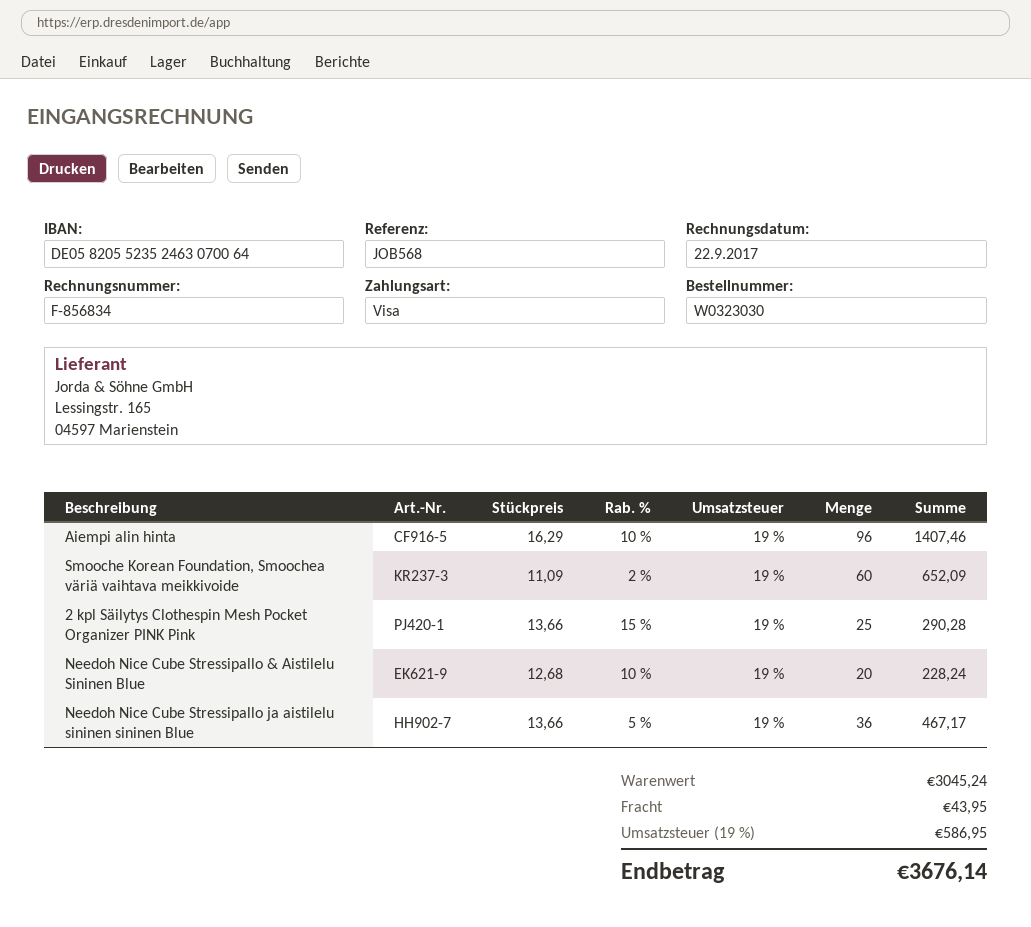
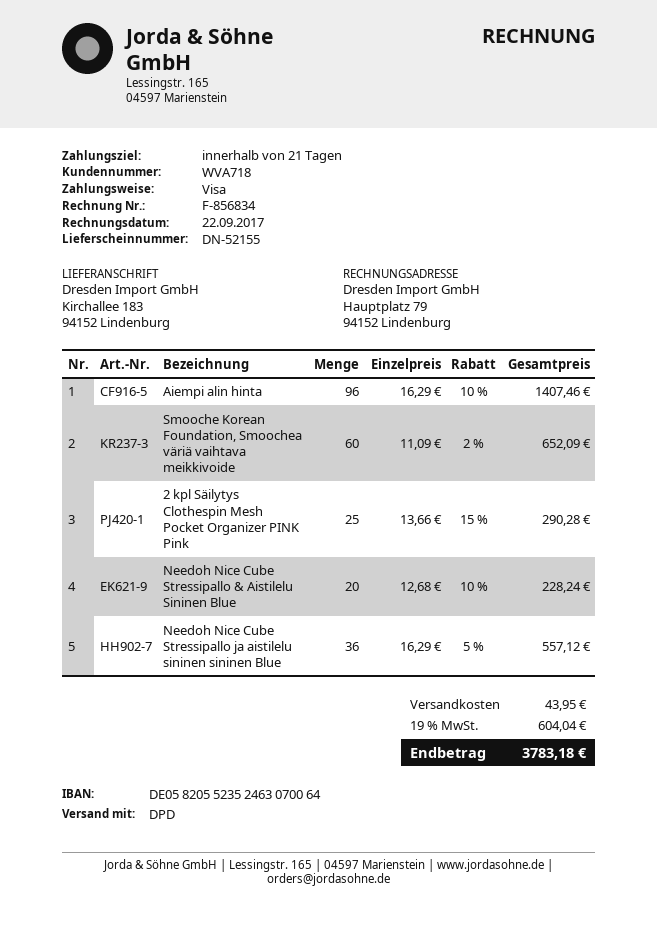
Needoh Nice Cube Stressipallo ja aistilelu sininen sininen Blue: 36 x 13.66 - 5% = 467.17 -> 36 x 16.29 - 5% = 557.12
tax: 19% = 586.95 -> 19% = 604.04
total: 3676.14 -> 3783.18

